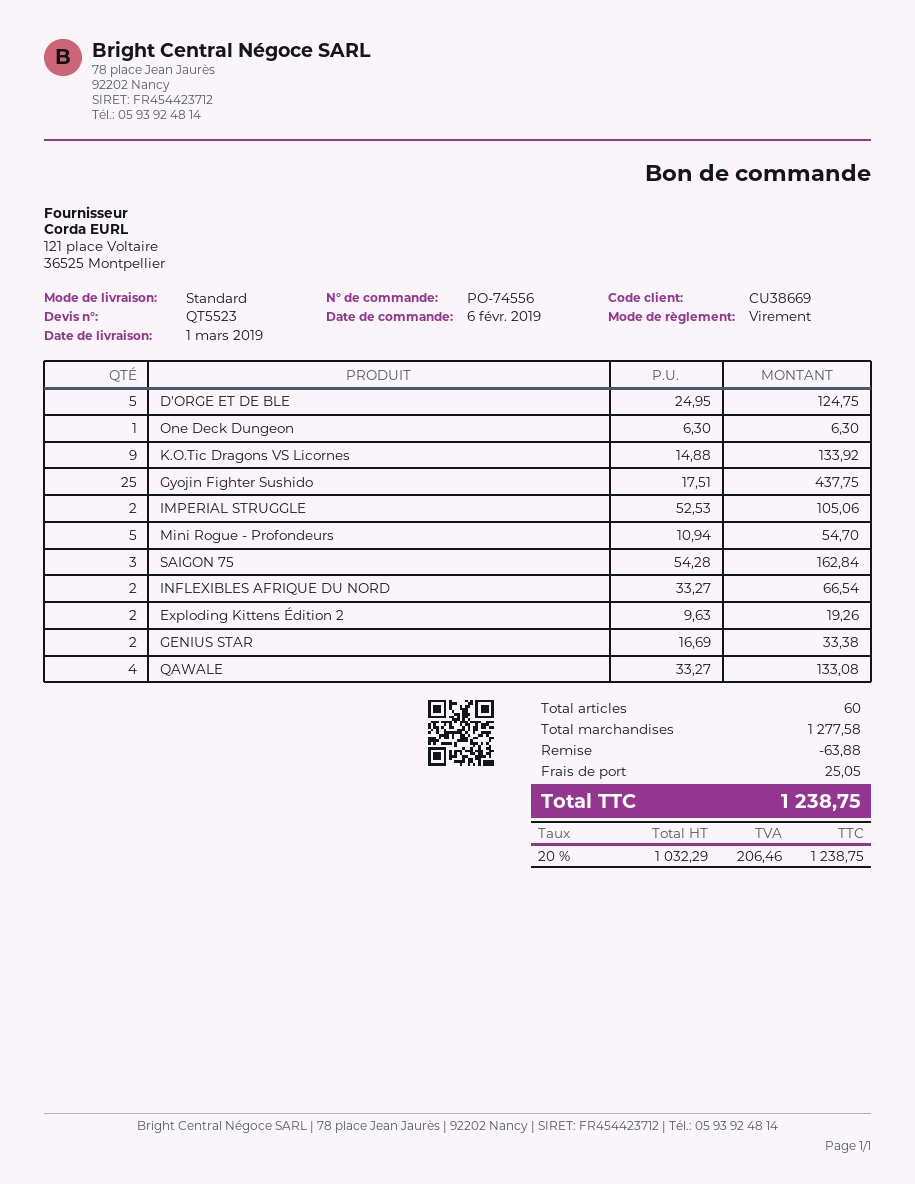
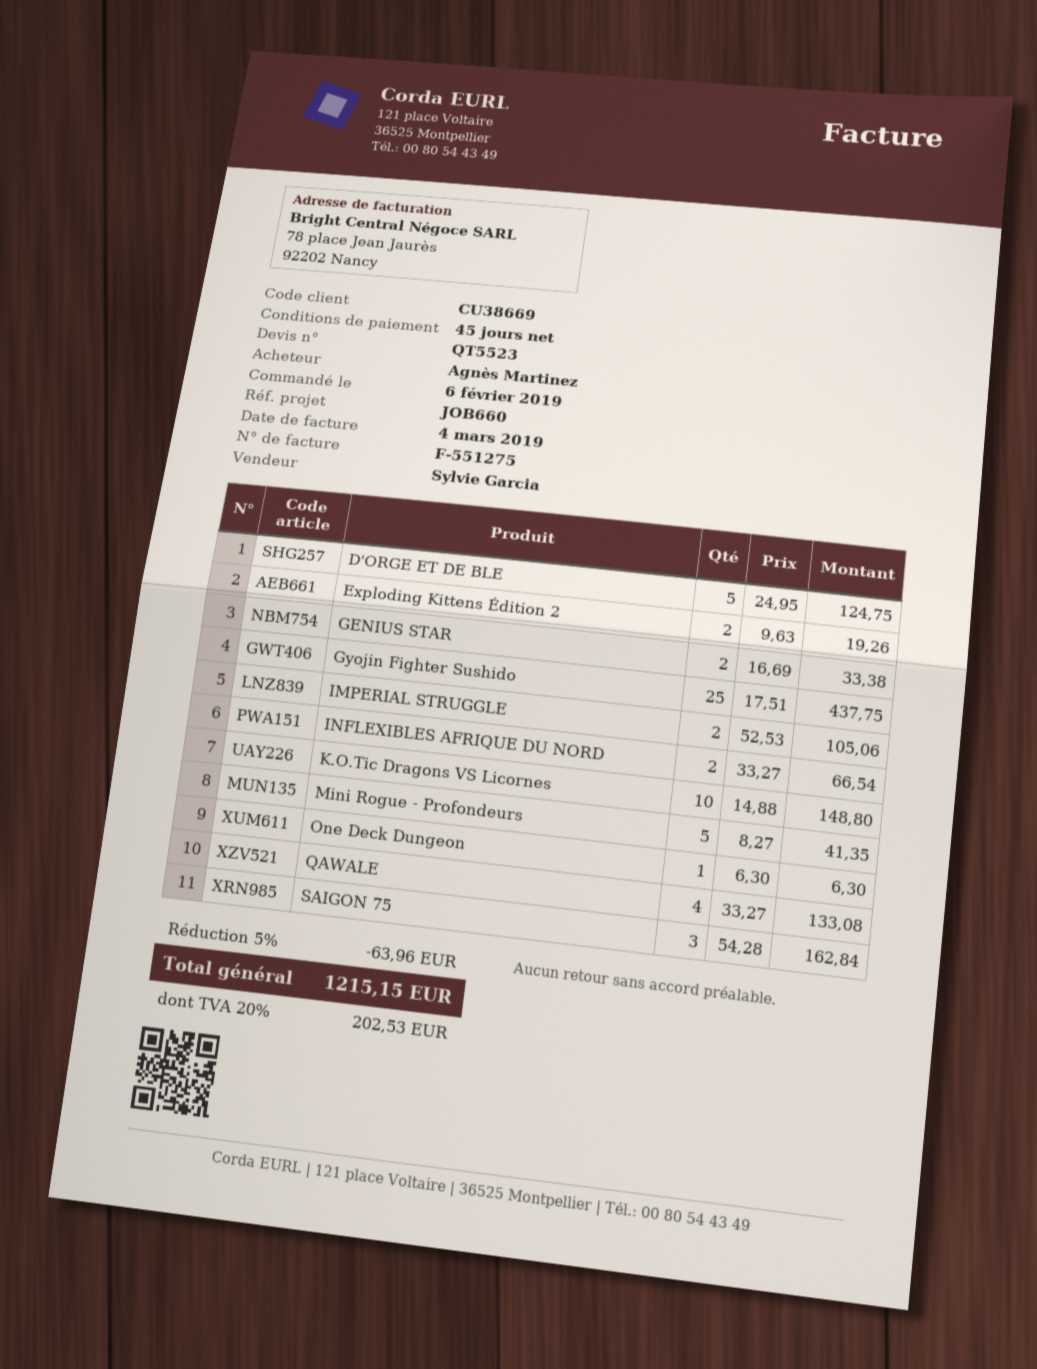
K.O.Tic Dragons VS Licornes: 9 x 14.88 = 133.92 -> 10 x 14.88 = 148.80
Mini Rogue - Profondeurs: 5 x 10.94 = 54.70 -> 5 x 8.27 = 41.35
discount: 63.88 -> 63.96
shipping: 25.05 -> none
tax: 20% = 206.46 -> 20% = 202.53
total: 1238.75 -> 1215.15

